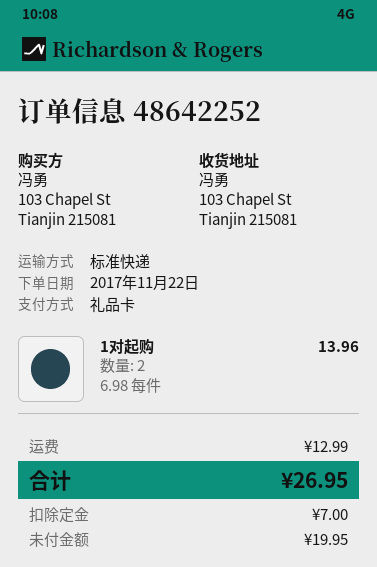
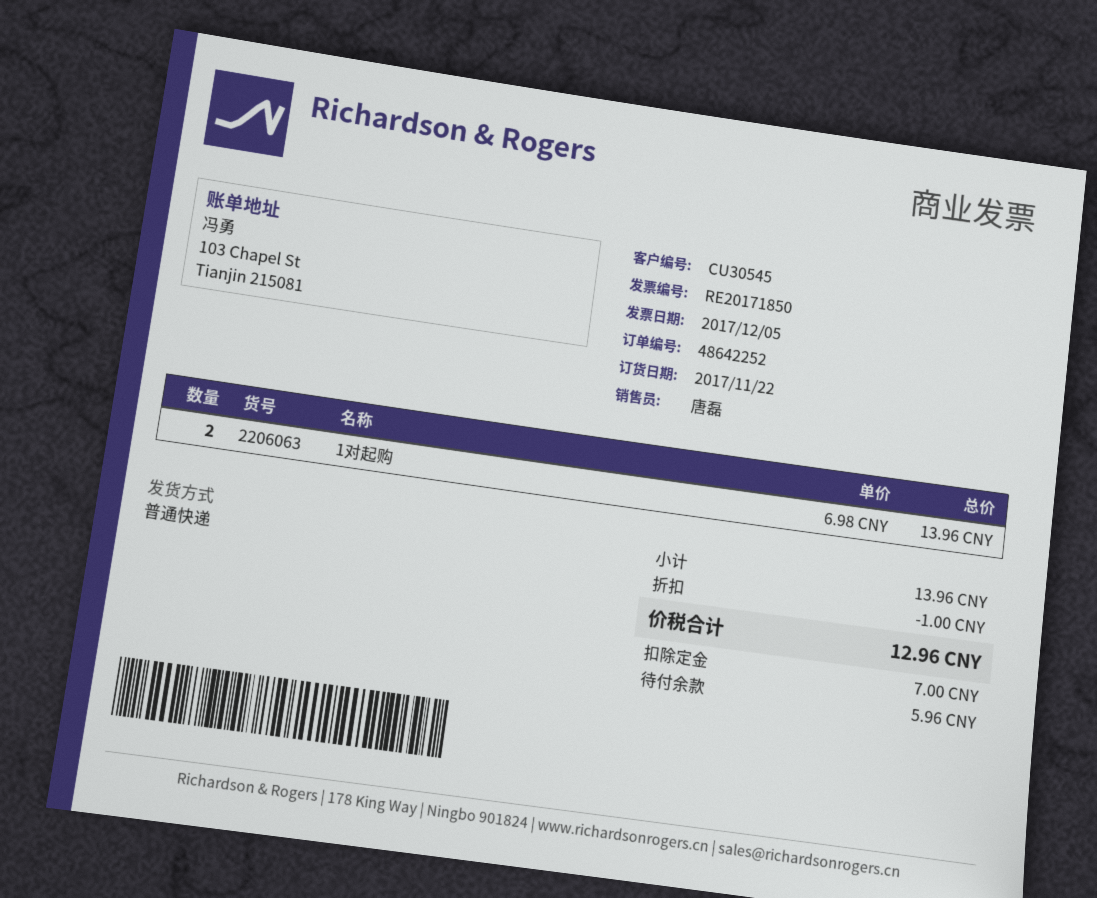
discount: none -> 1.00
shipping: 12.99 -> none
total: 26.95 -> 12.96
balance: 19.95 -> 5.96

